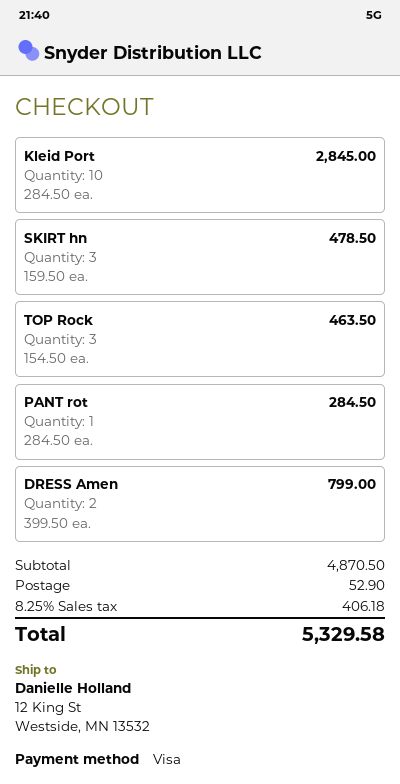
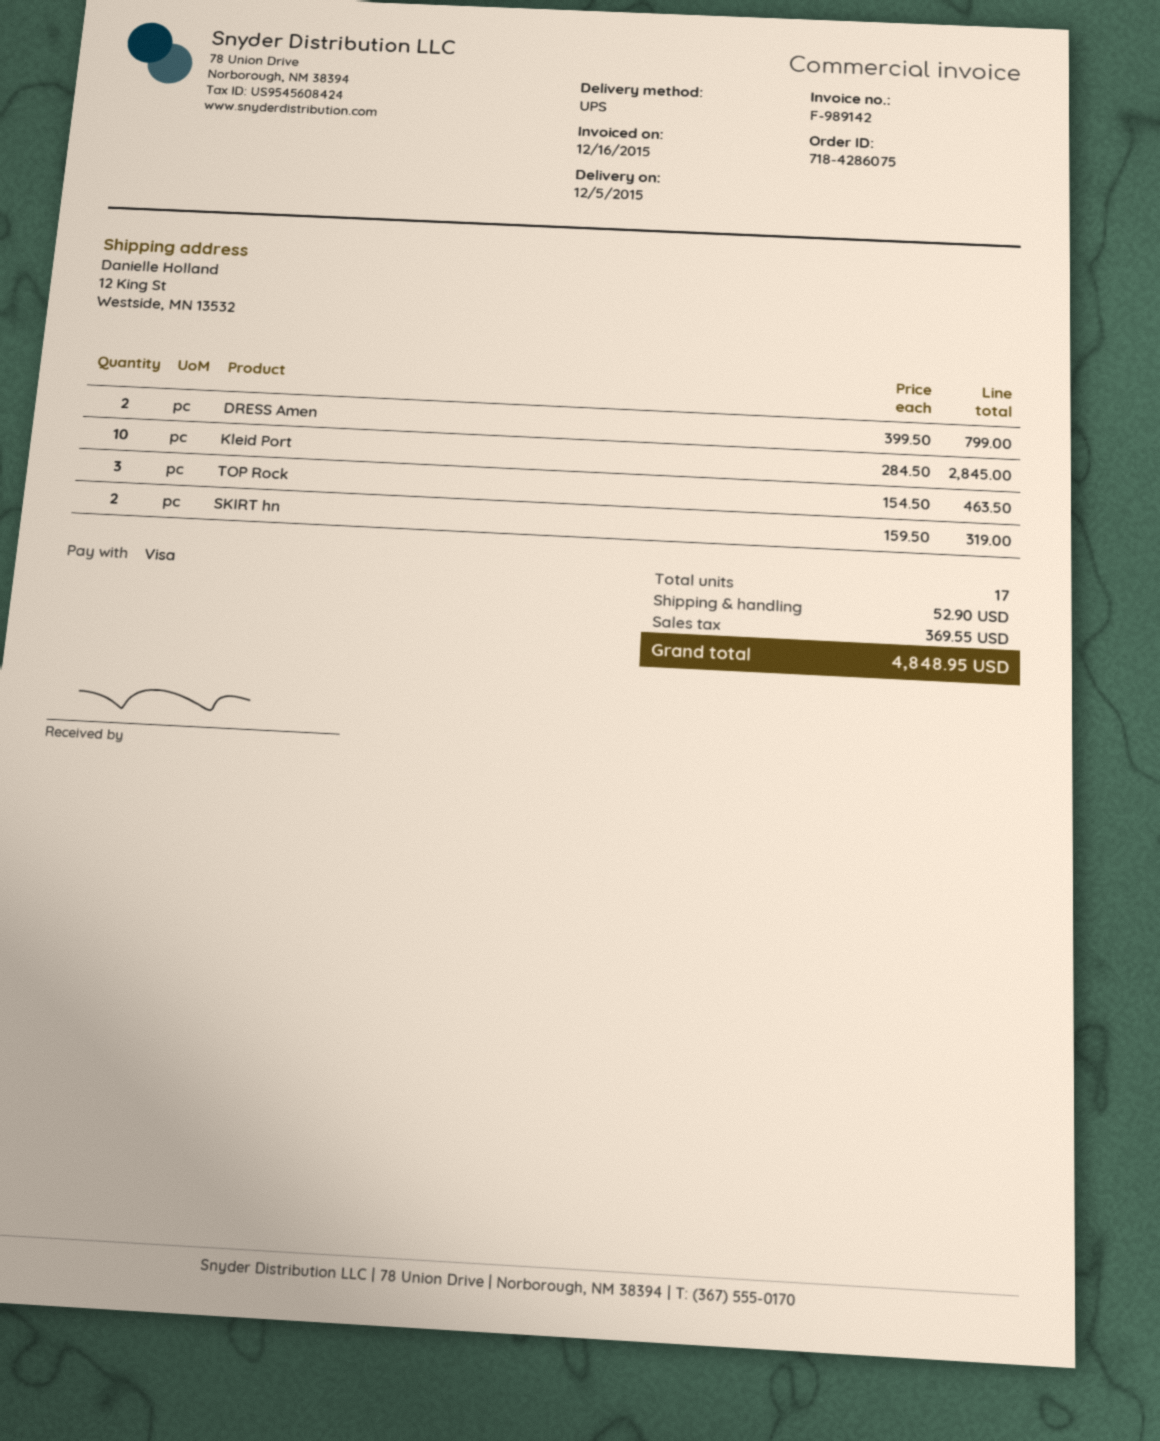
SKIRT hn: 3 x 159.50 = 478.50 -> 2 x 159.50 = 319.00
PANT rot: 1 x 284.50 = 284.50 -> none
tax: 406.18 -> 369.55
total: 5329.58 -> 4848.95

